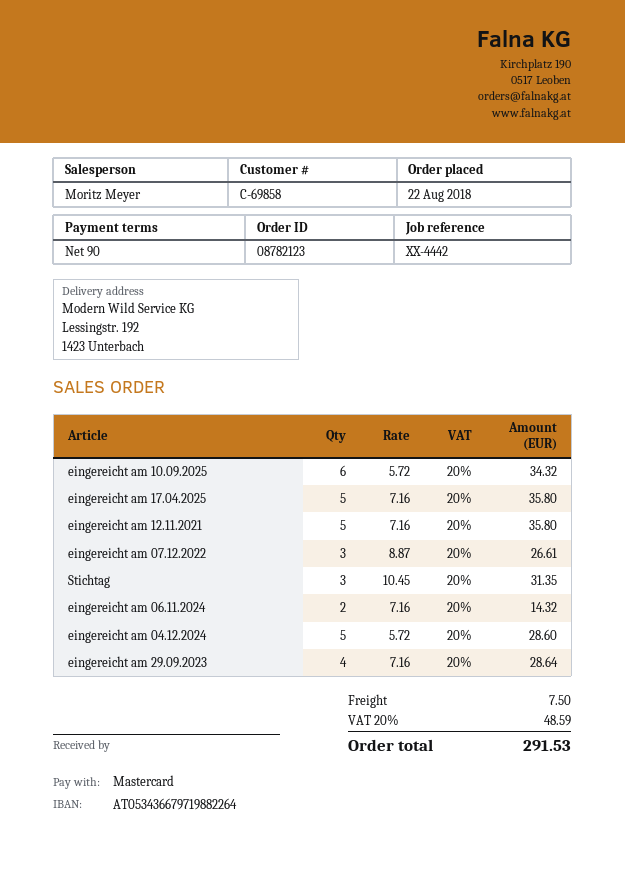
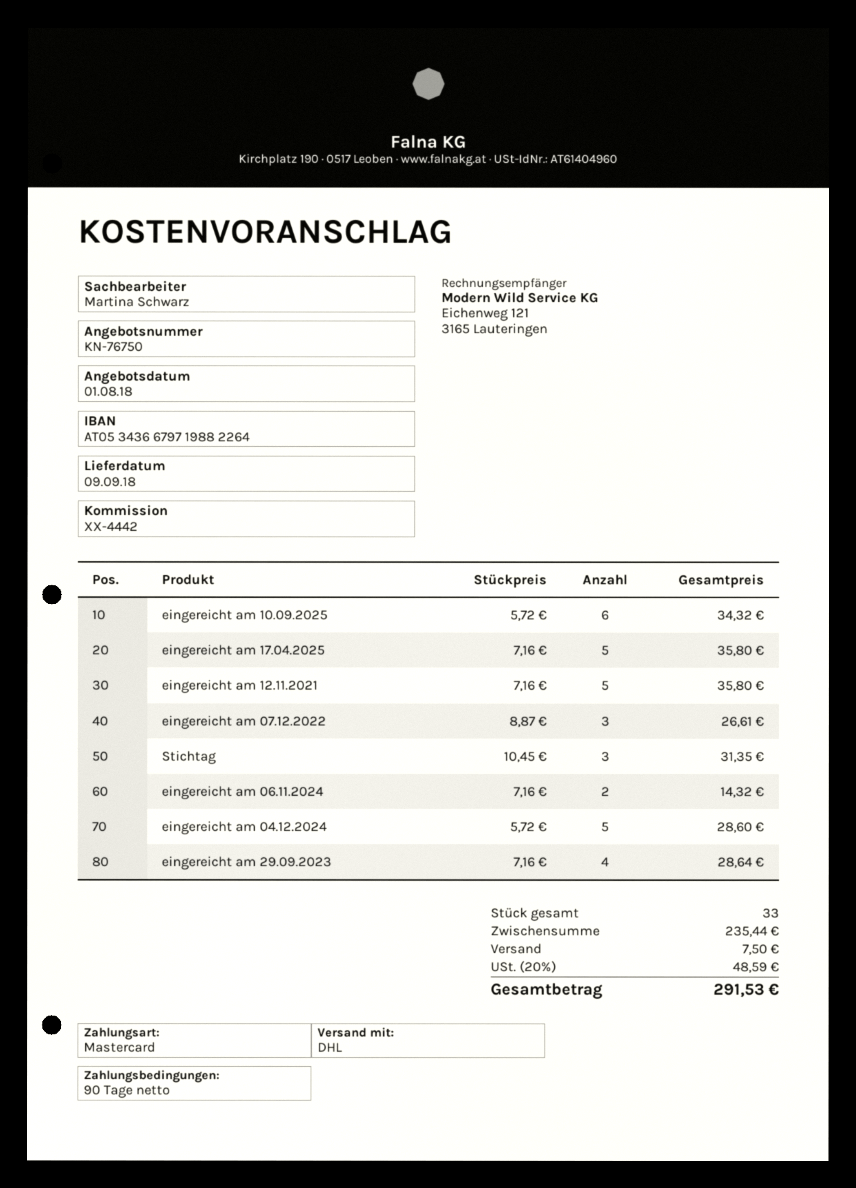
sales rep: Moritz Meyer -> Martina Schwarz

